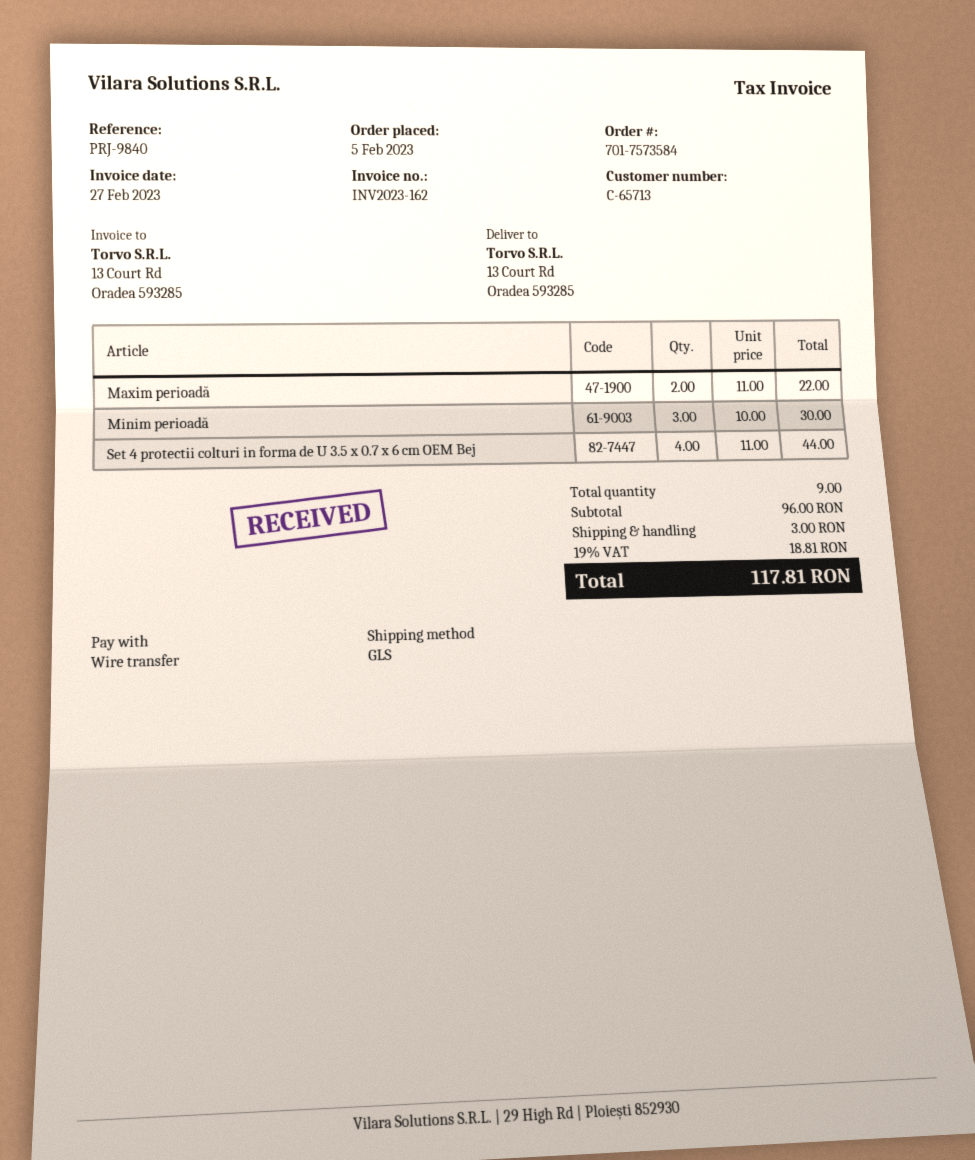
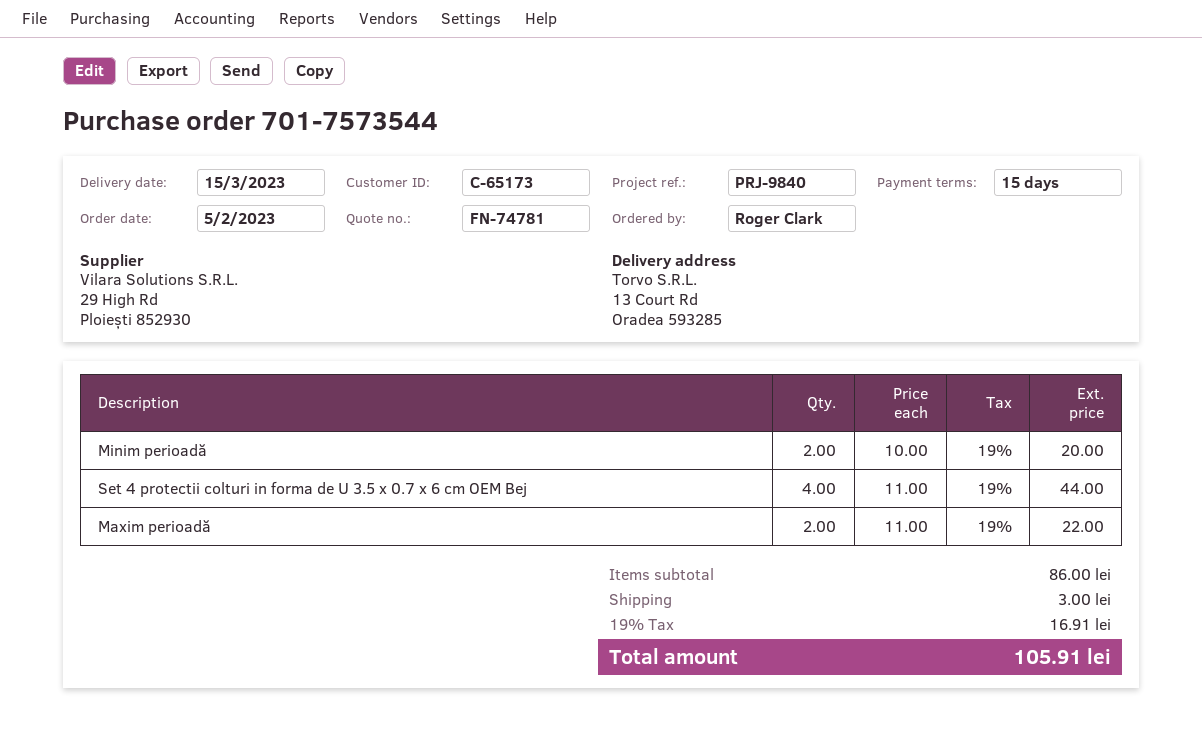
order number: 701-7573584 -> 701-7573544
customer number: C-65713 -> C-65173
Minim perioadă: 3 x 10.00 = 30.00 -> 2 x 10.00 = 20.00
subtotal: 96.00 -> 86.00
tax: 19% = 18.81 -> 19% = 16.91
total: 117.81 -> 105.91

